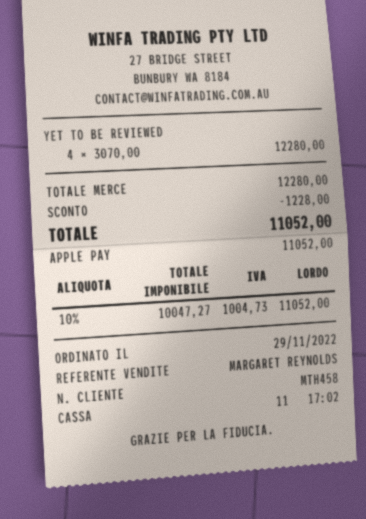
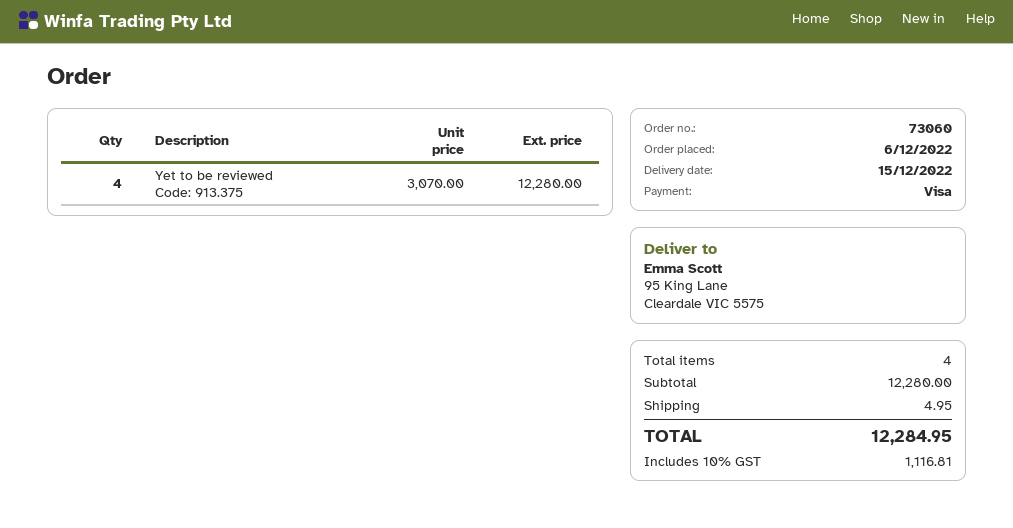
order date: 2022-11-29 -> 2022-12-06
payment method: Apple Pay -> Visa
discount: 1228.00 -> none
shipping: none -> 4.95
tax: 10% = 1004.73 -> 10% = 1116.81
total: 11052.00 -> 12284.95

